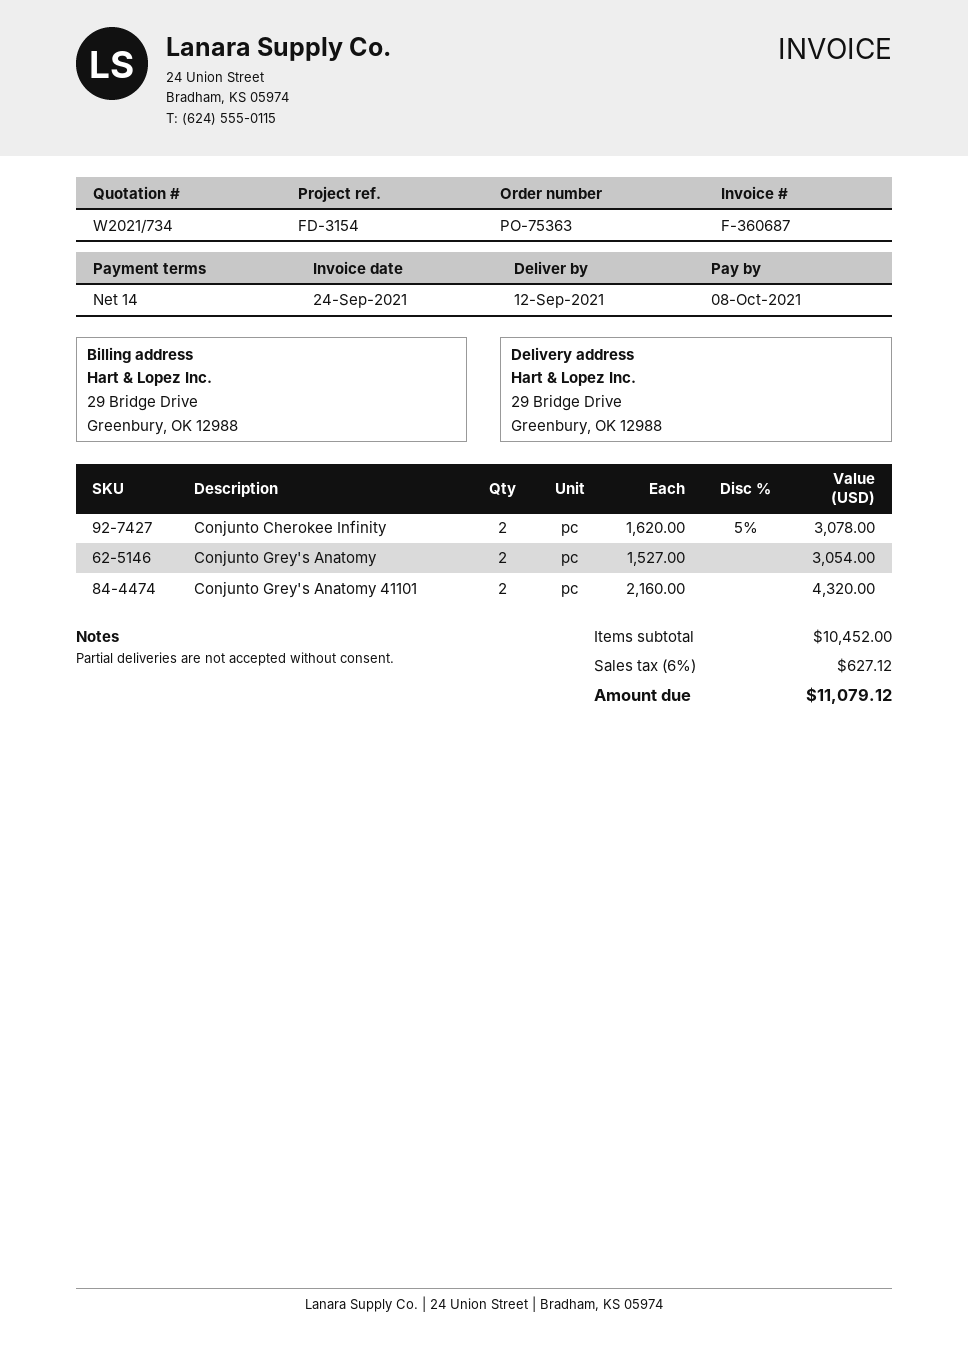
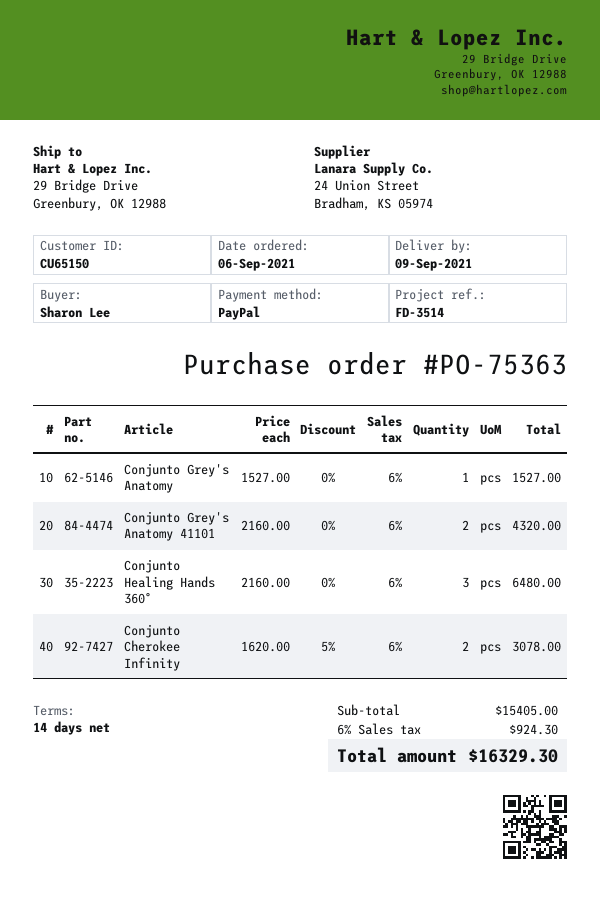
delivery date: 2021-09-12 -> 2021-09-09
reference: FD-3154 -> FD-3514
Conjunto Grey's Anatomy: 2 x 1527.00 = 3054.00 -> 1 x 1527.00 = 1527.00
Conjunto Healing Hands 360°: none -> 3 x 2160.00 = 6480.00
subtotal: 10452.00 -> 15405.00
tax: 6% = 627.12 -> 6% = 924.30
total: 11079.12 -> 16329.30

